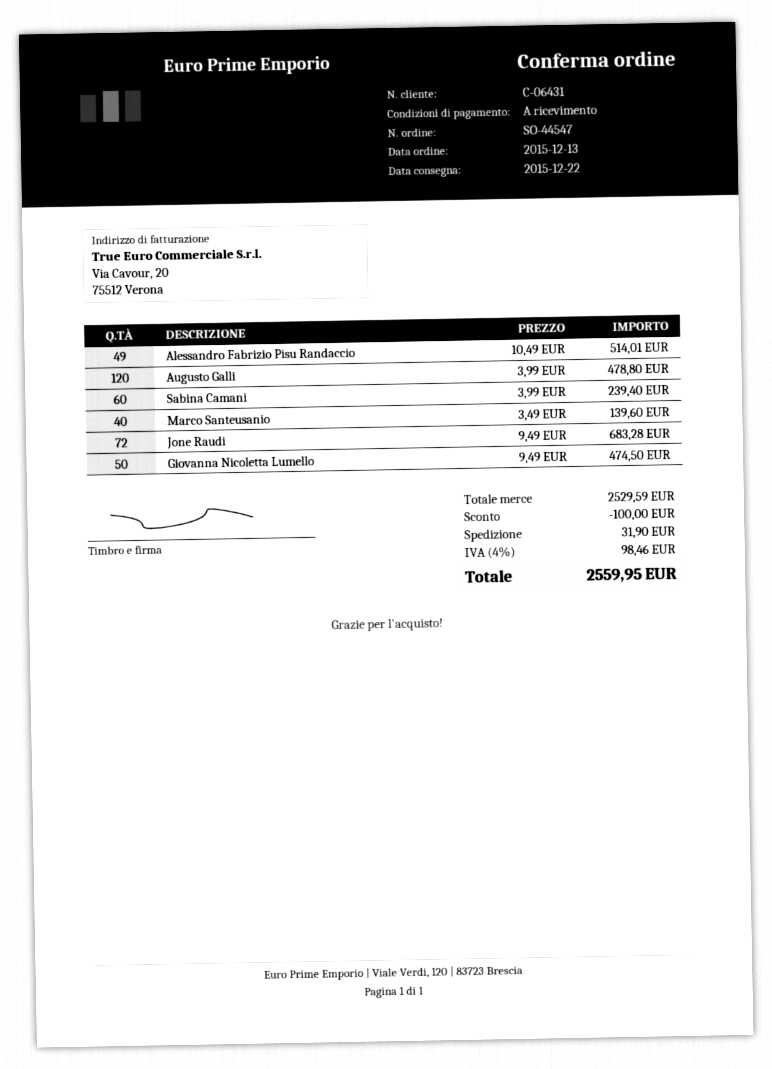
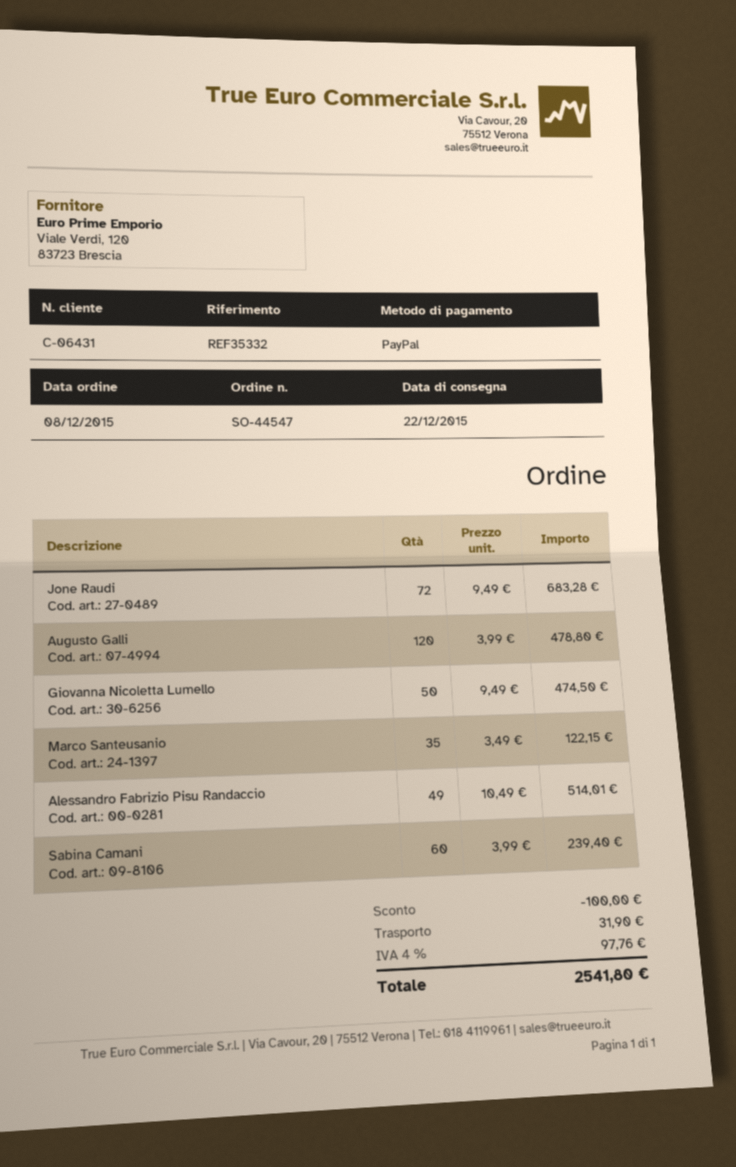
order date: 2015-12-13 -> 2015-12-08
Marco Santeusanio: 40 x 3.49 = 139.60 -> 35 x 3.49 = 122.15
tax: 4% = 98.46 -> 4% = 97.76
total: 2559.95 -> 2541.80

